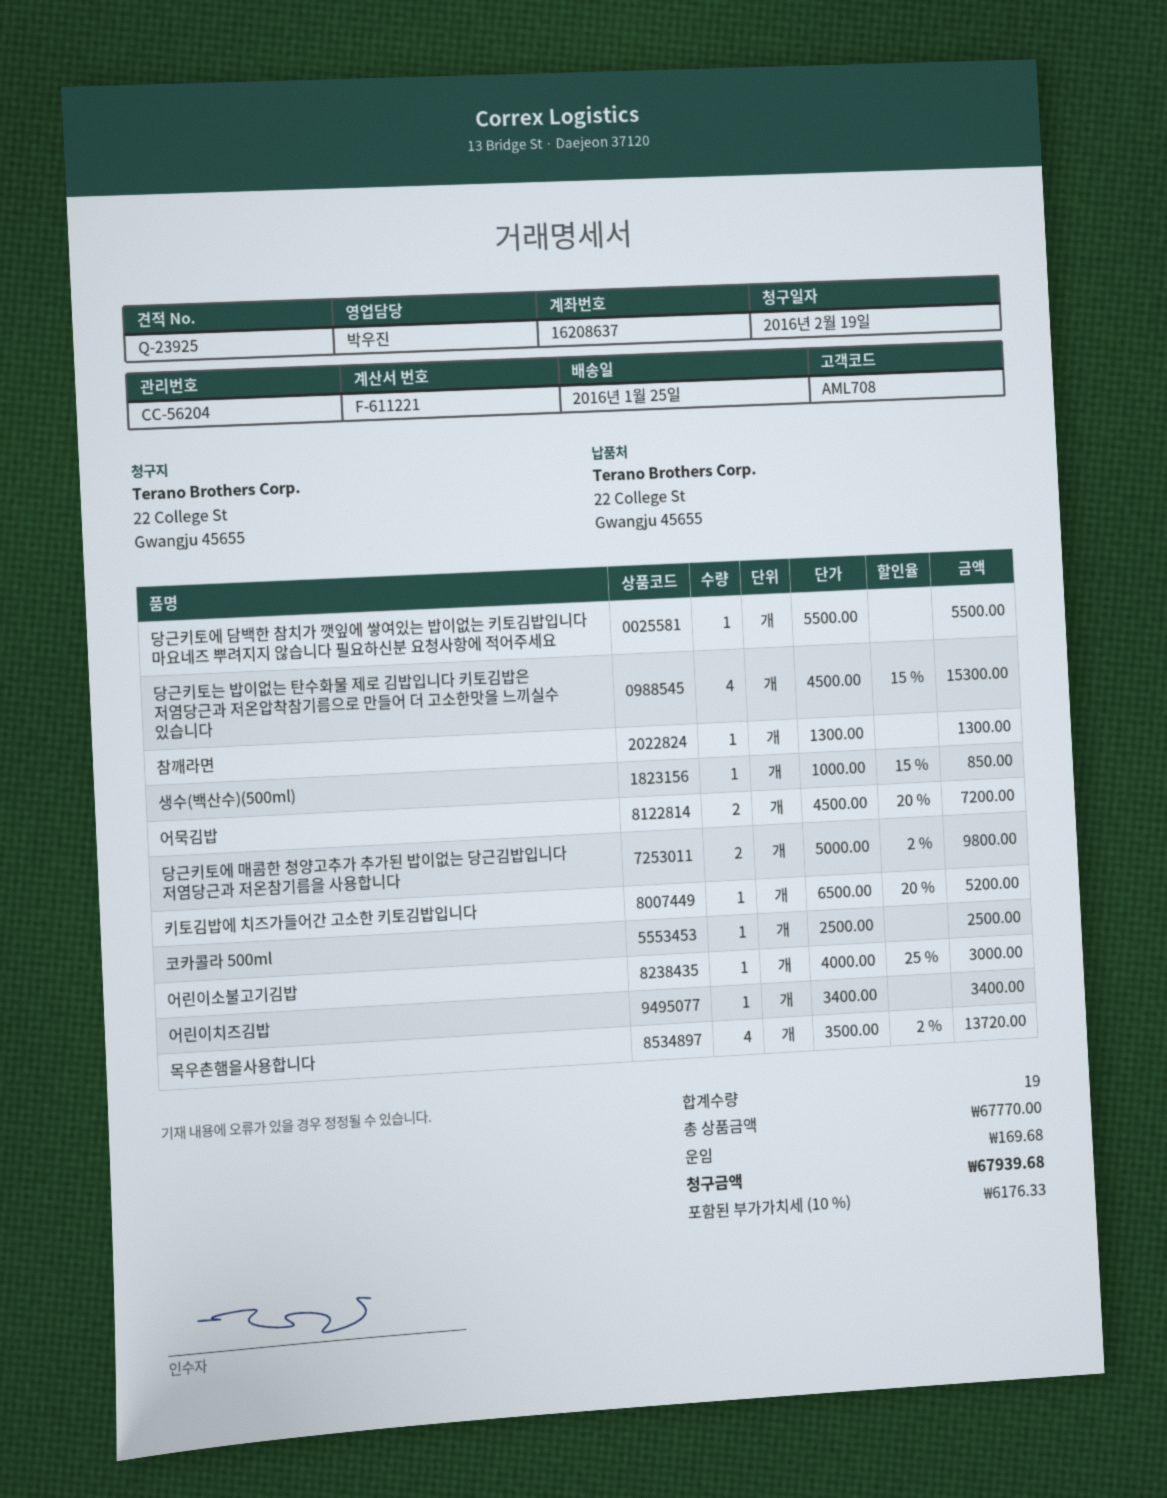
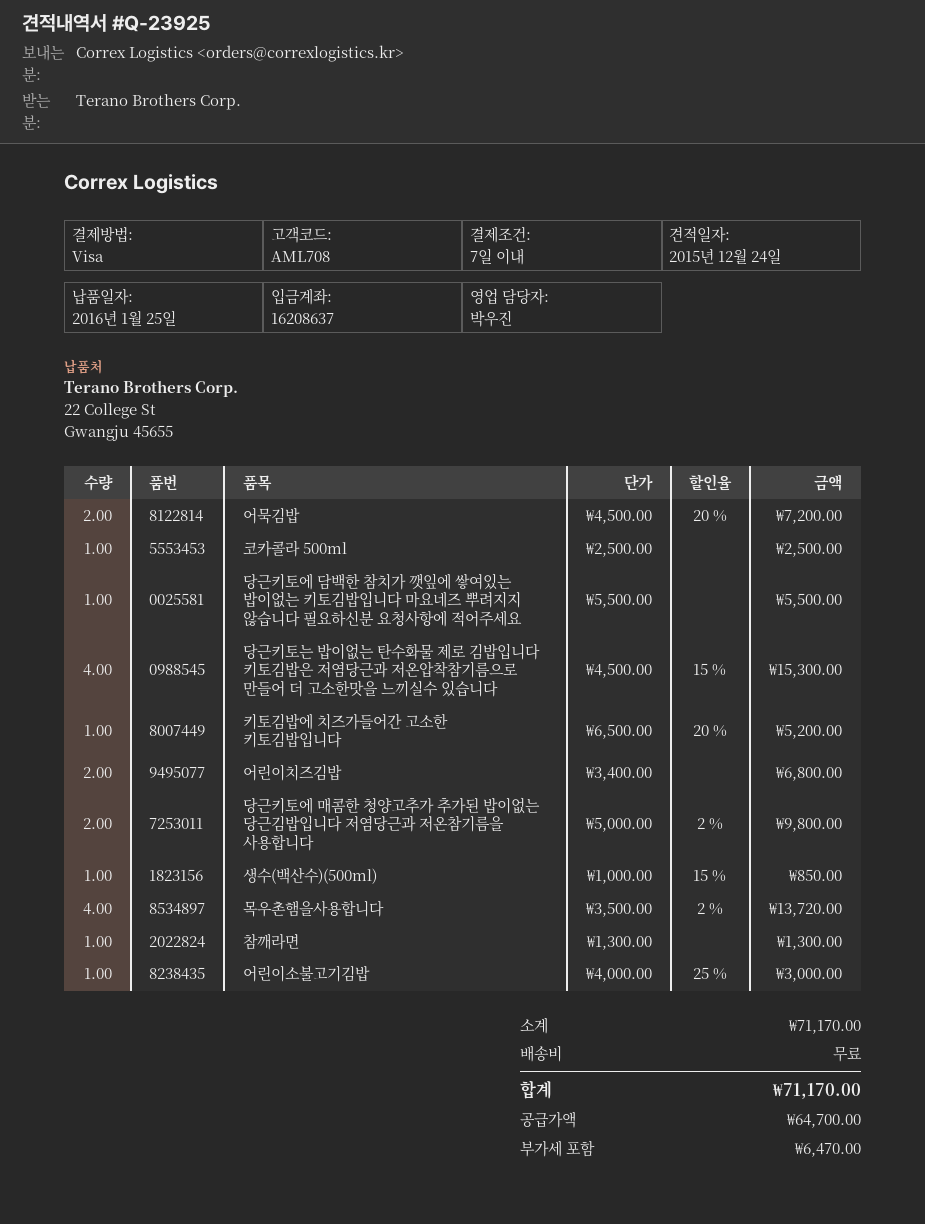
어린이치즈김밥: 1 x 3400.00 = 3400.00 -> 2 x 3400.00 = 6800.00
subtotal: 67770.00 -> 71170.00
shipping: 169.68 -> 0.00
tax: 6176.33 -> 6470.00
total: 67939.68 -> 71170.00

